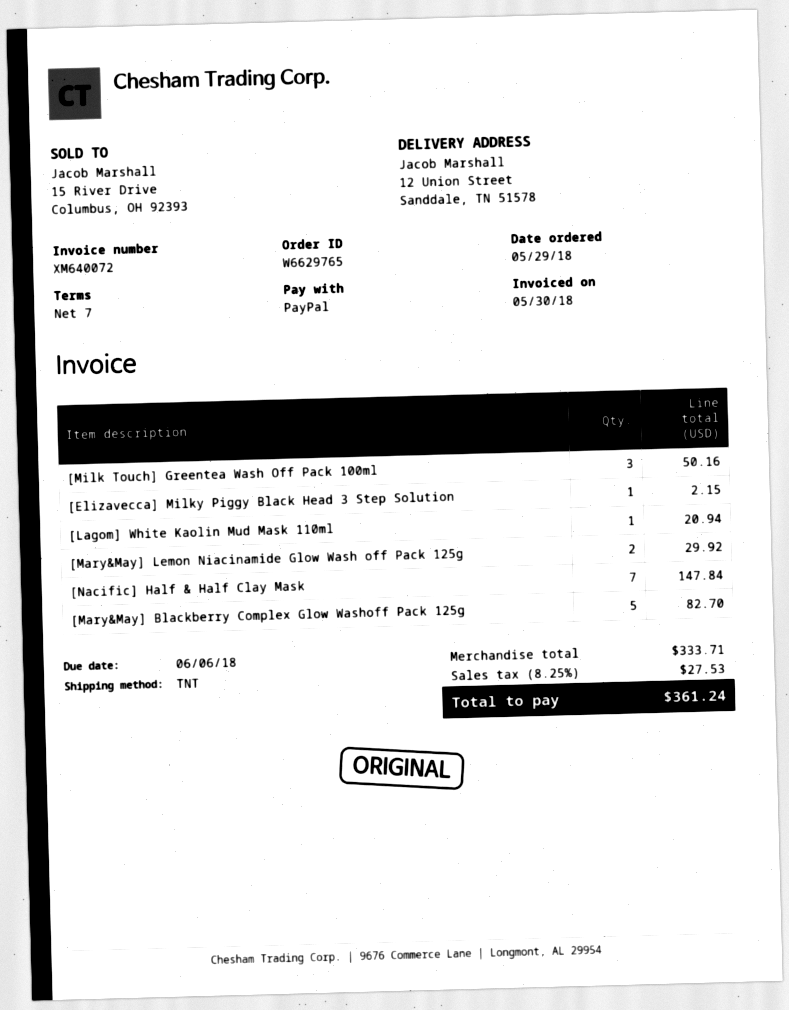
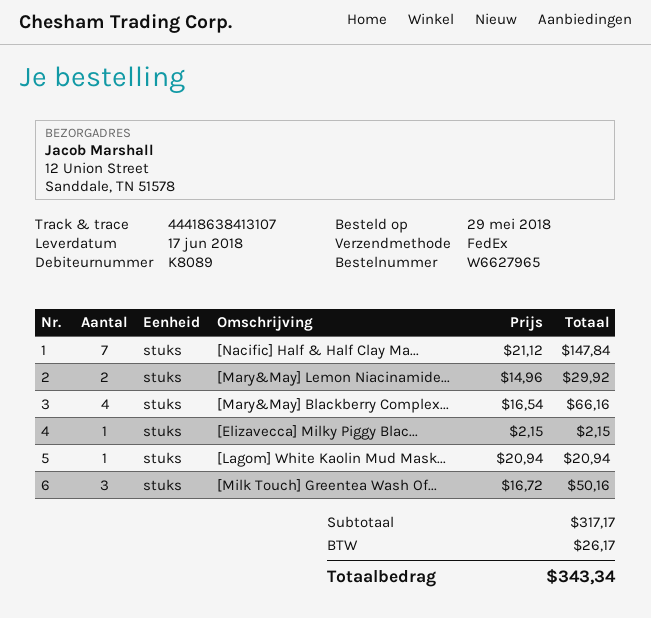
order number: W6629765 -> W6627965
shipping method: TNT -> FedEx
[Mary&May] Blackberry Complex Glow Washoff Pack 125g: 5 for 82.70 -> 4 for 66.16
subtotal: 333.71 -> 317.17
tax: 27.53 -> 26.17
total: 361.24 -> 343.34

